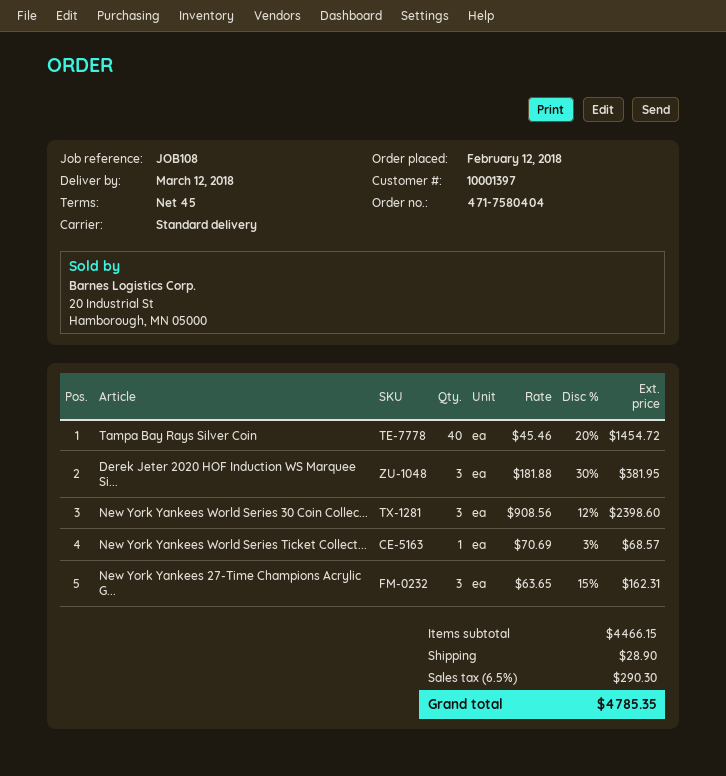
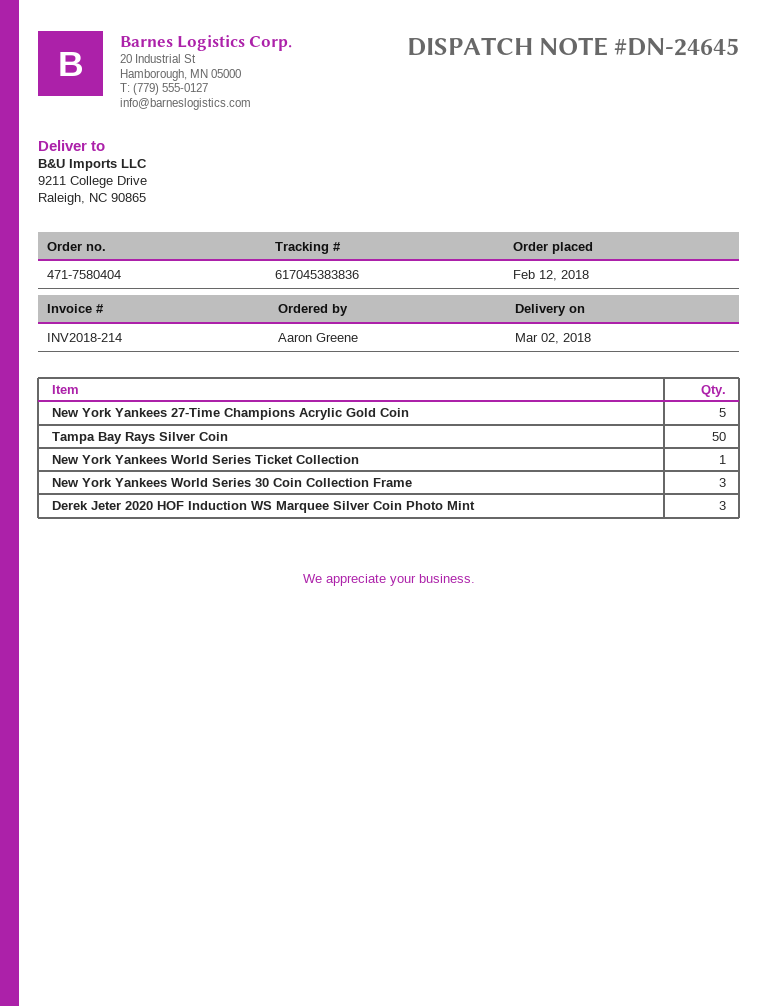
delivery date: 2018-03-12 -> 2018-03-02
Tampa Bay Rays Silver Coin: 40 -> 50
New York Yankees 27-Time Champions Acrylic G...: 3 -> 5

